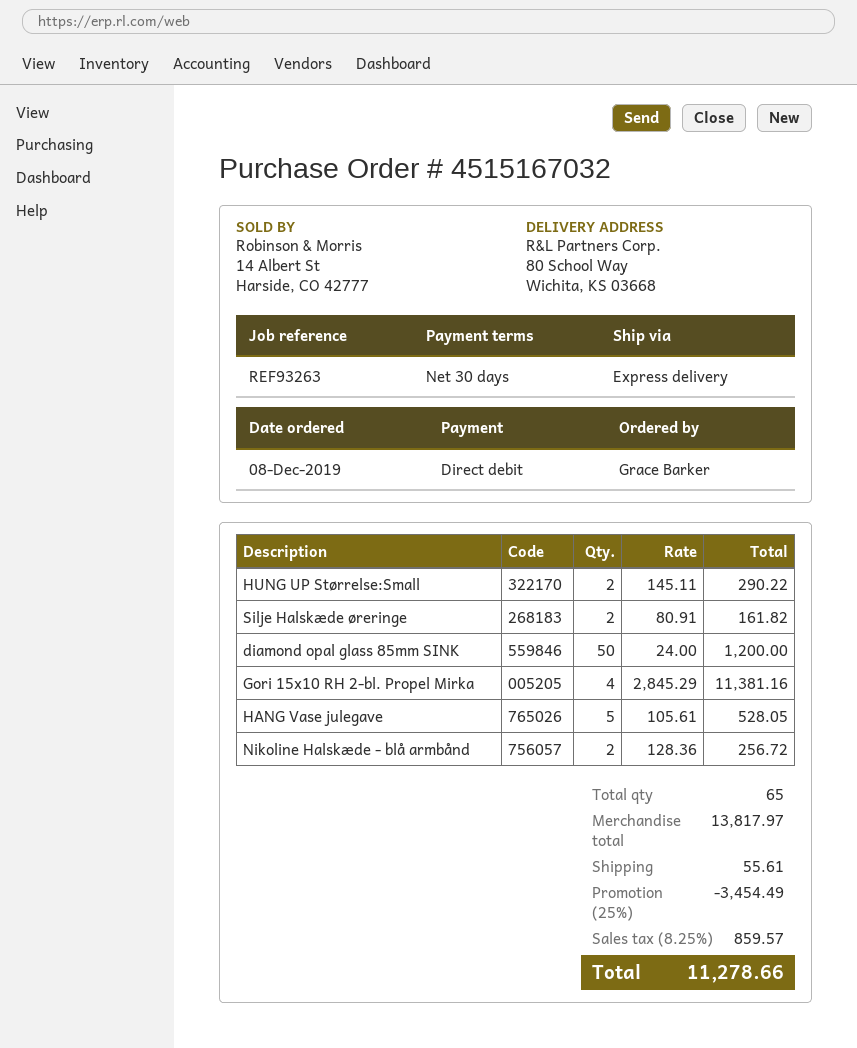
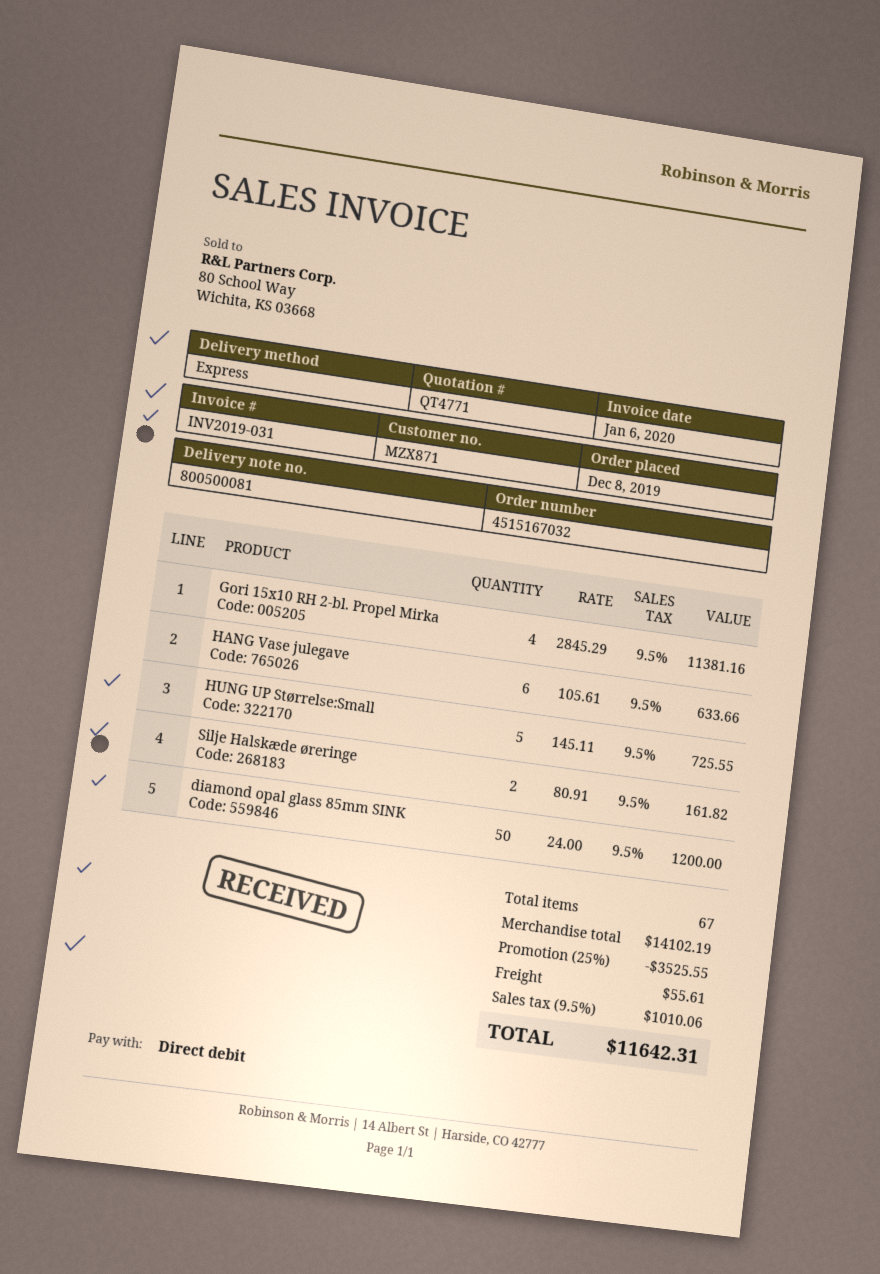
HUNG UP Størrelse:Small: 2 x 145.11 = 290.22 -> 5 x 145.11 = 725.55
HANG Vase julegave: 5 x 105.61 = 528.05 -> 6 x 105.61 = 633.66
Nikoline Halskæde - blå armbånd: 2 x 128.36 = 256.72 -> none
total quantity: 65 -> 67
subtotal: 13817.97 -> 14102.19
discount: 25% = 3454.49 -> 25% = 3525.55
tax: 8.25% = 859.57 -> 9.5% = 1010.06
total: 11278.66 -> 11642.31

